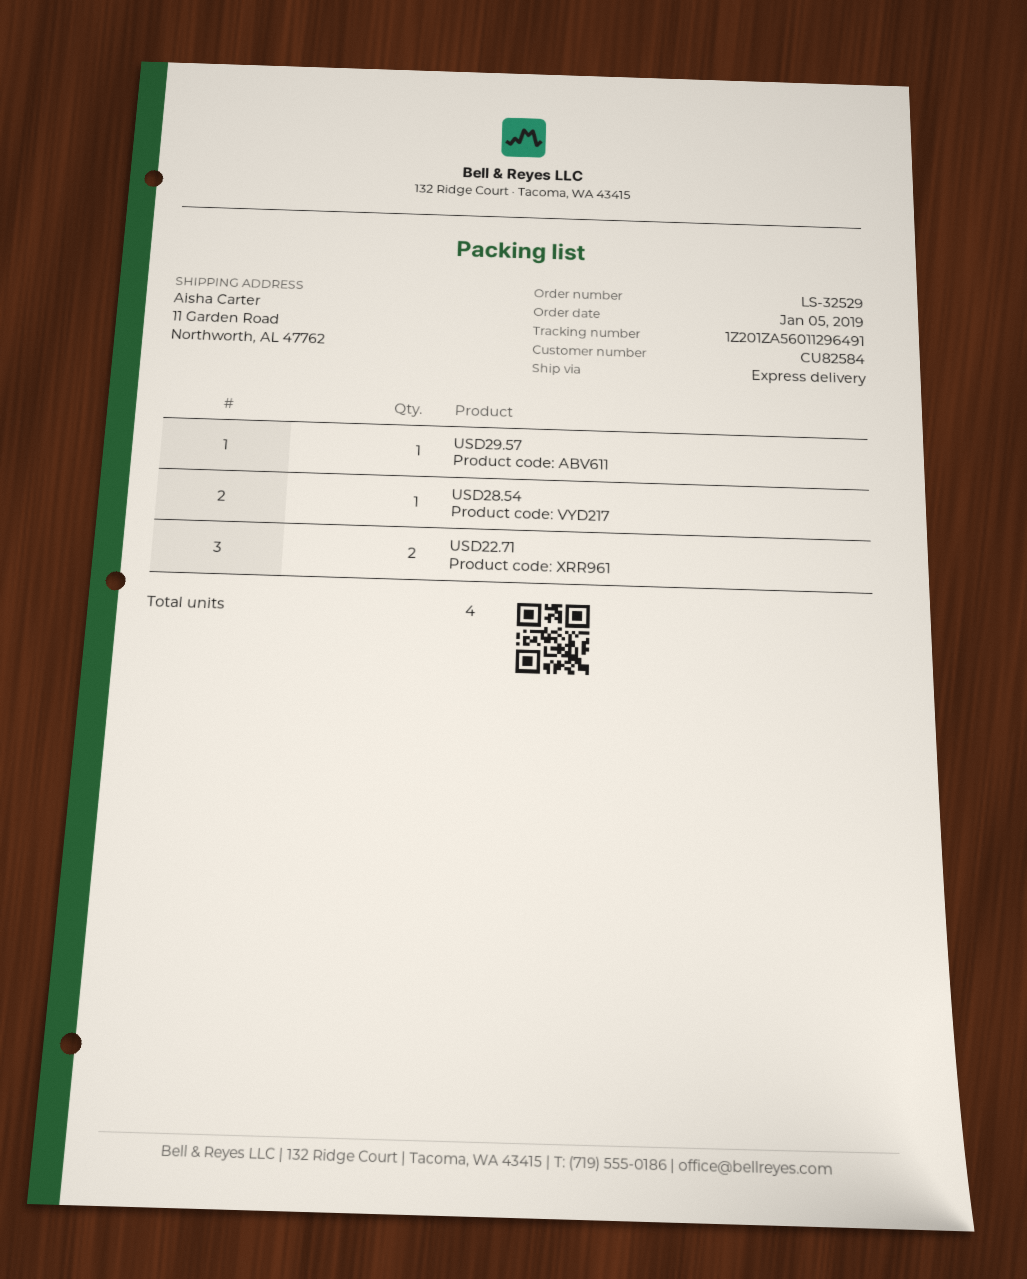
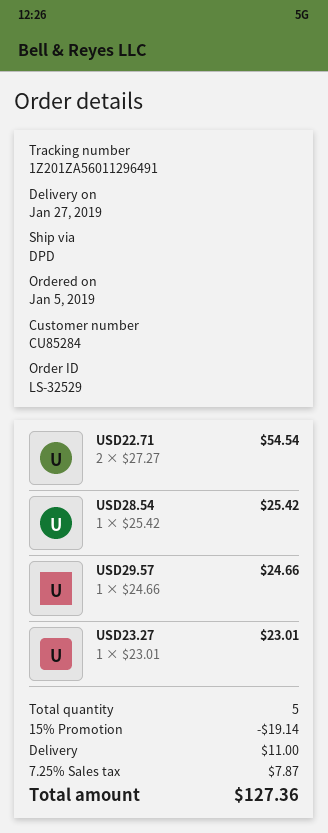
customer number: CU82584 -> CU85284
shipping method: express -> DPD
USD23.27: none -> 1
total quantity: 4 -> 5

